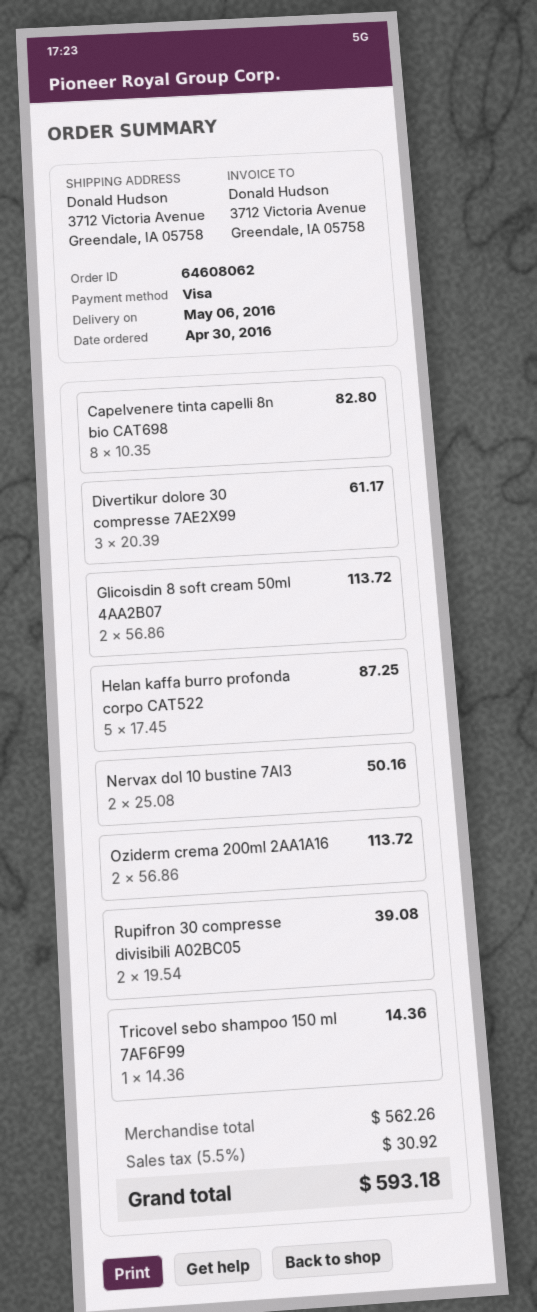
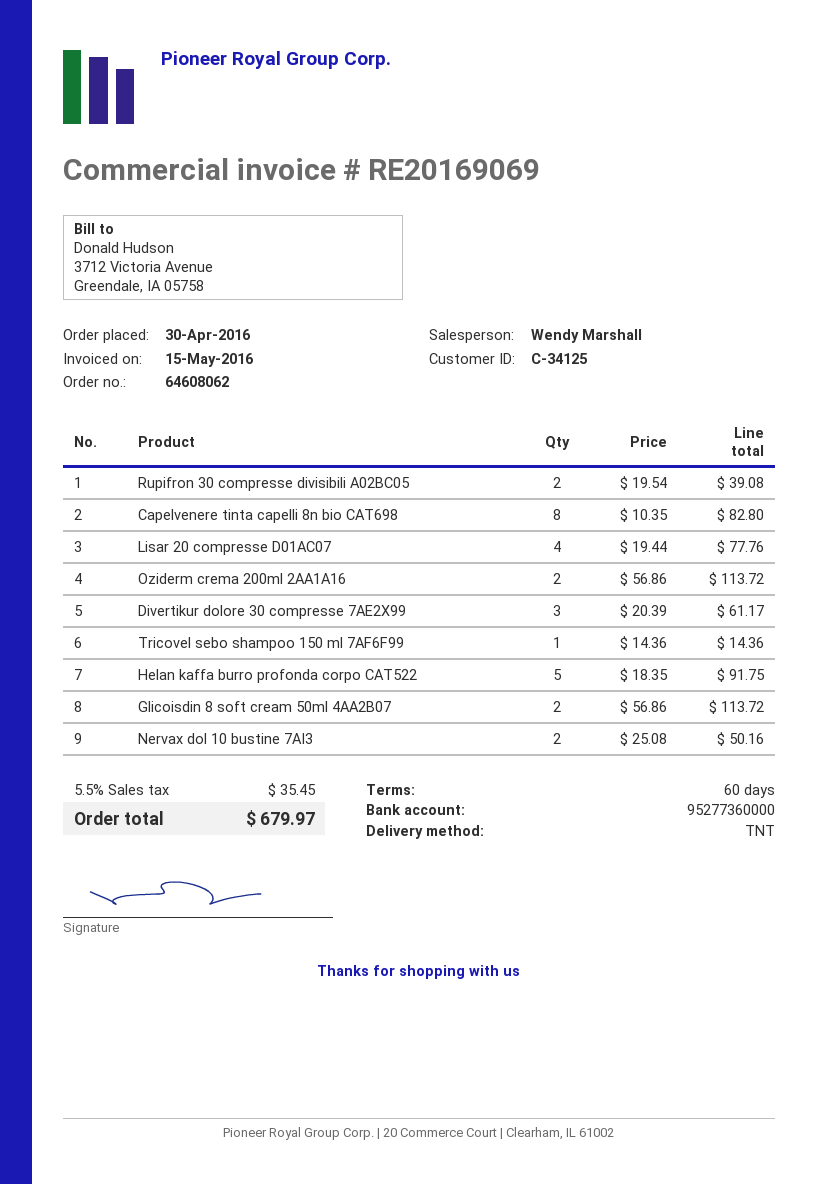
Helan kaffa burro profonda corpo CAT522: 5 x 17.45 = 87.25 -> 5 x 18.35 = 91.75
Lisar 20 compresse D01AC07: none -> 4 x 19.44 = 77.76
tax: 5.5% = 30.92 -> 5.5% = 35.45
total: 593.18 -> 679.97

